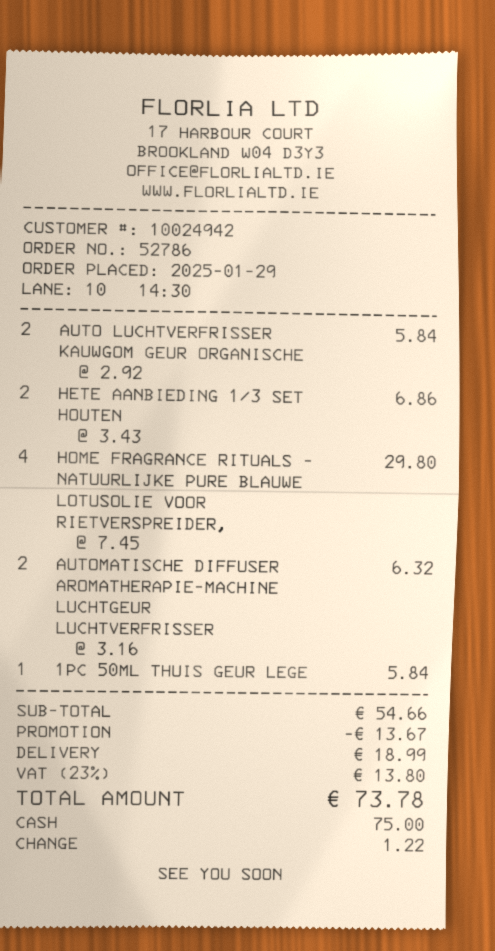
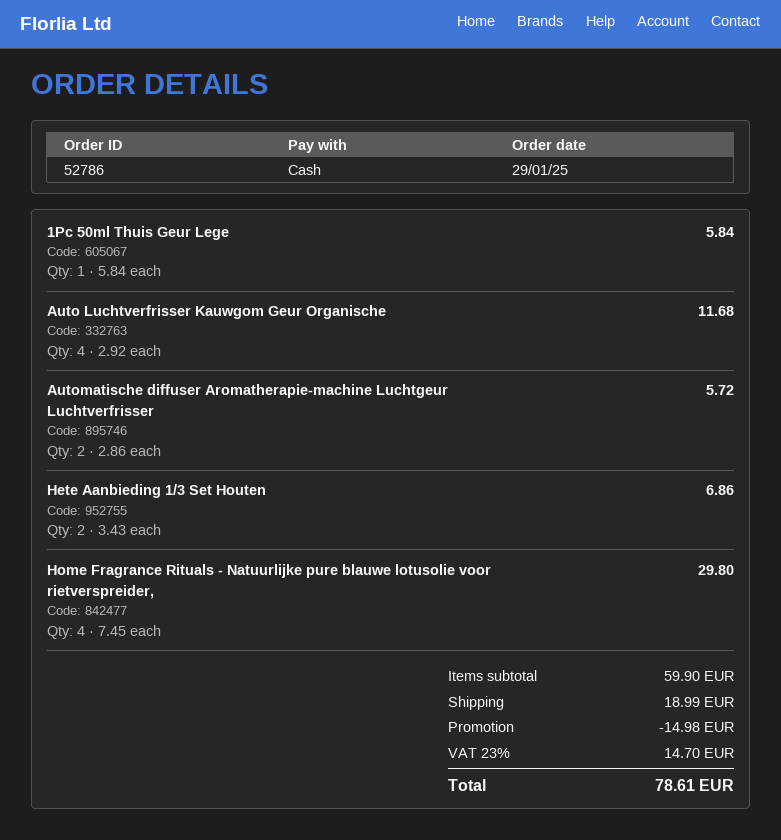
AUTO LUCHTVERFRISSER KAUWGOM GEUR ORGANISCHE: 2 x 2.92 = 5.84 -> 4 x 2.92 = 11.68
AUTOMATISCHE DIFFUSER AROMATHERAPIE-MACHINE LUCHTGEUR LUCHTVERFRISSER: 2 x 3.16 = 6.32 -> 2 x 2.86 = 5.72
subtotal: 54.66 -> 59.90
discount: 13.67 -> 14.98
tax: 23% = 13.80 -> 23% = 14.70
total: 73.78 -> 78.61

